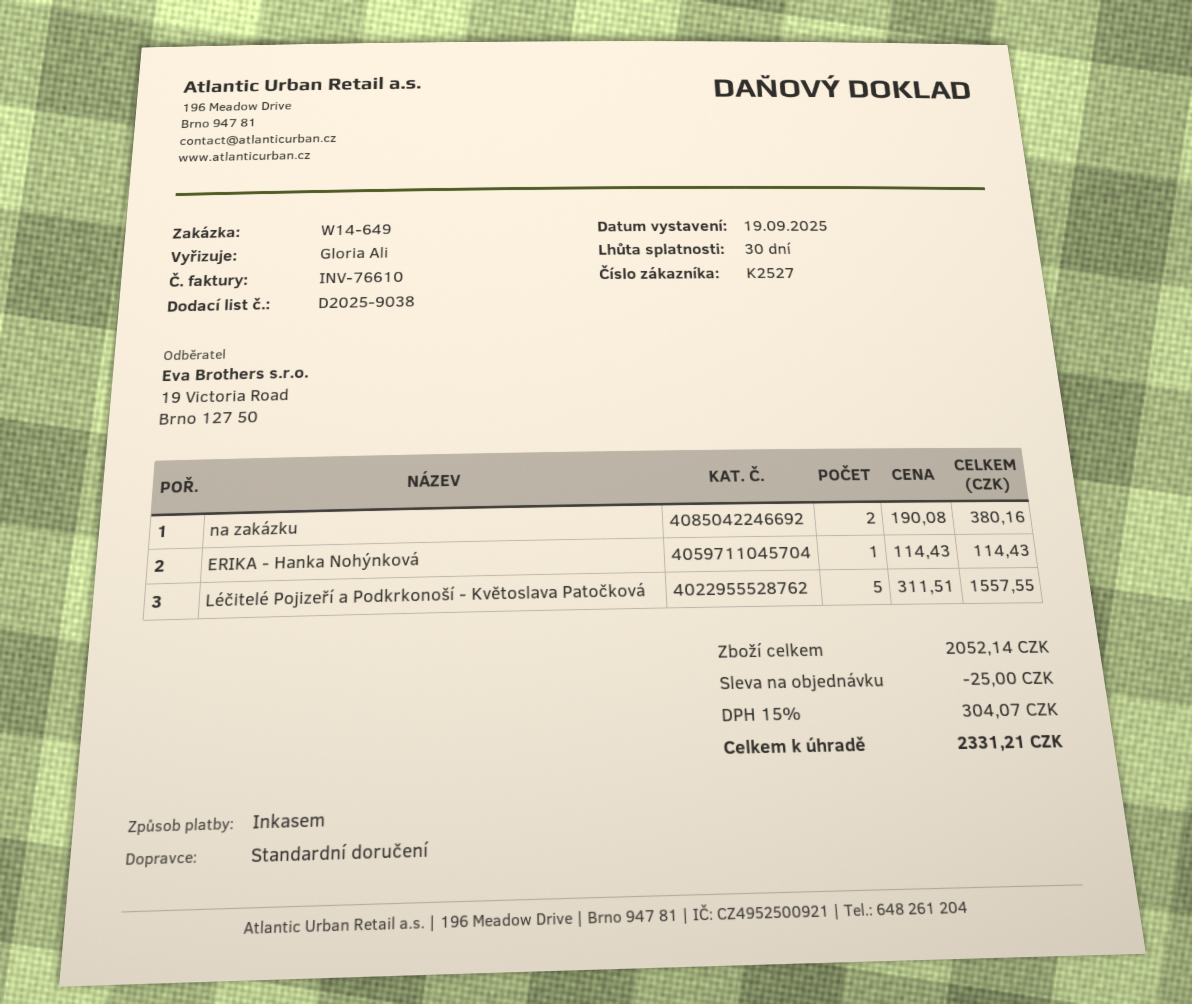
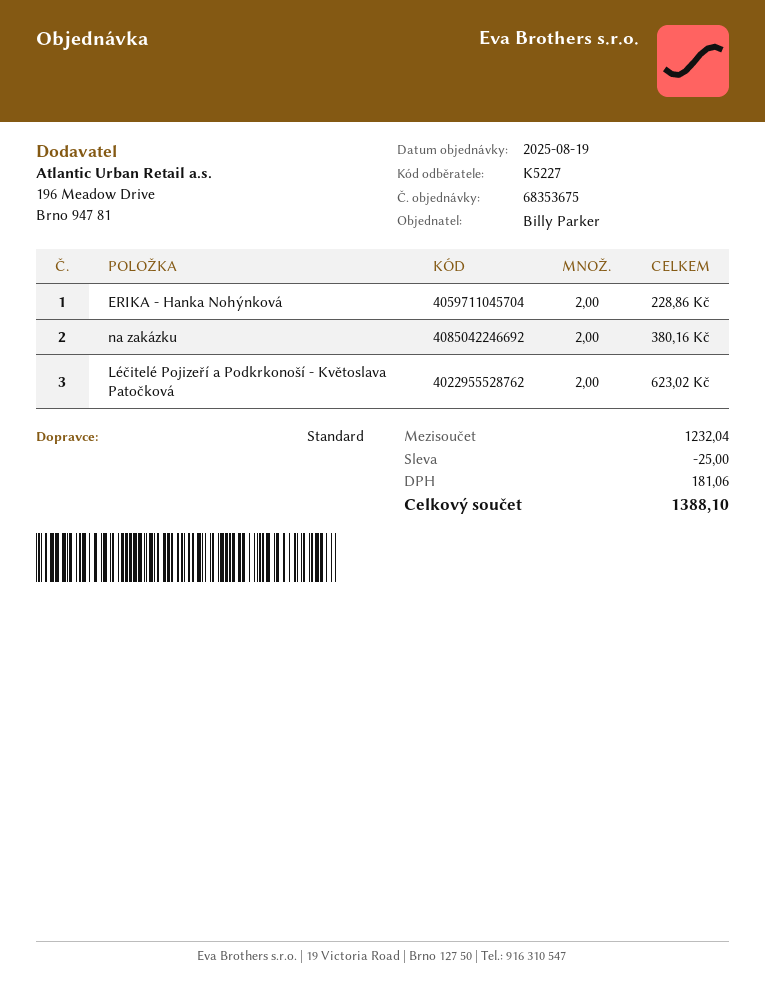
customer number: K2527 -> K5227
ERIKA - Hanka Nohýnková: 1 for 114.43 -> 2 for 228.86
Léčitelé Pojizeří a Podkrkonoší - Květoslava Patočková: 5 for 1557.55 -> 2 for 623.02
subtotal: 2052.14 -> 1232.04
tax: 304.07 -> 181.06
total: 2331.21 -> 1388.10

